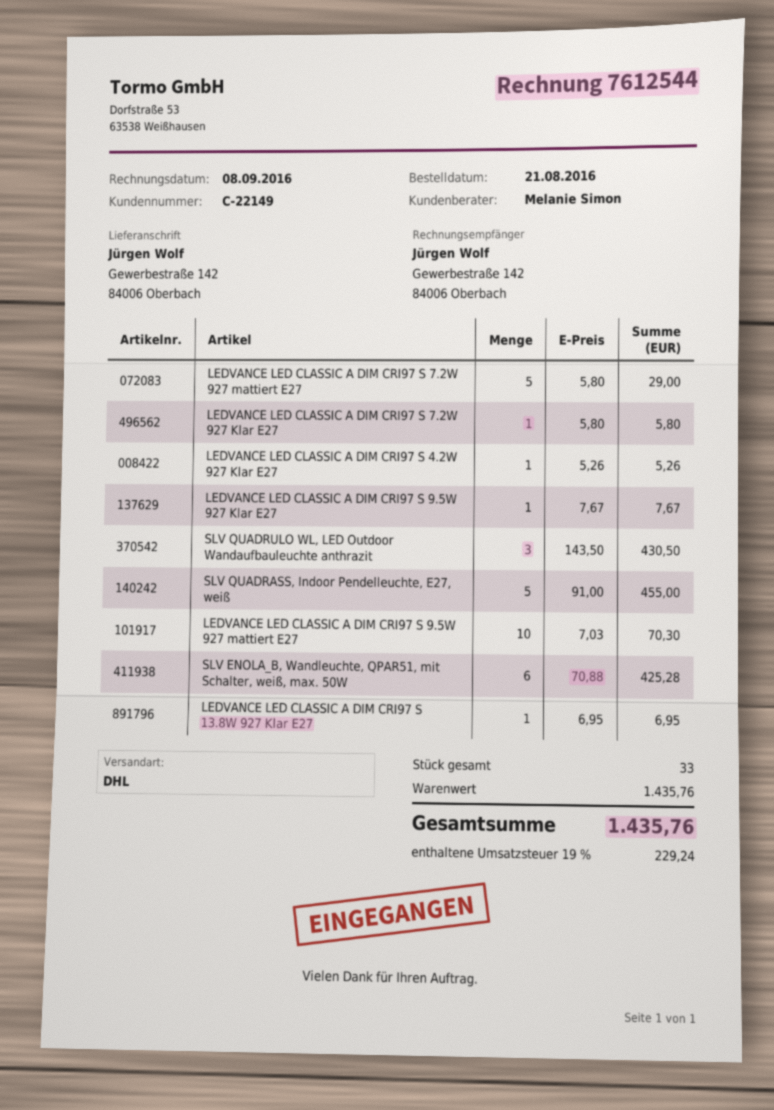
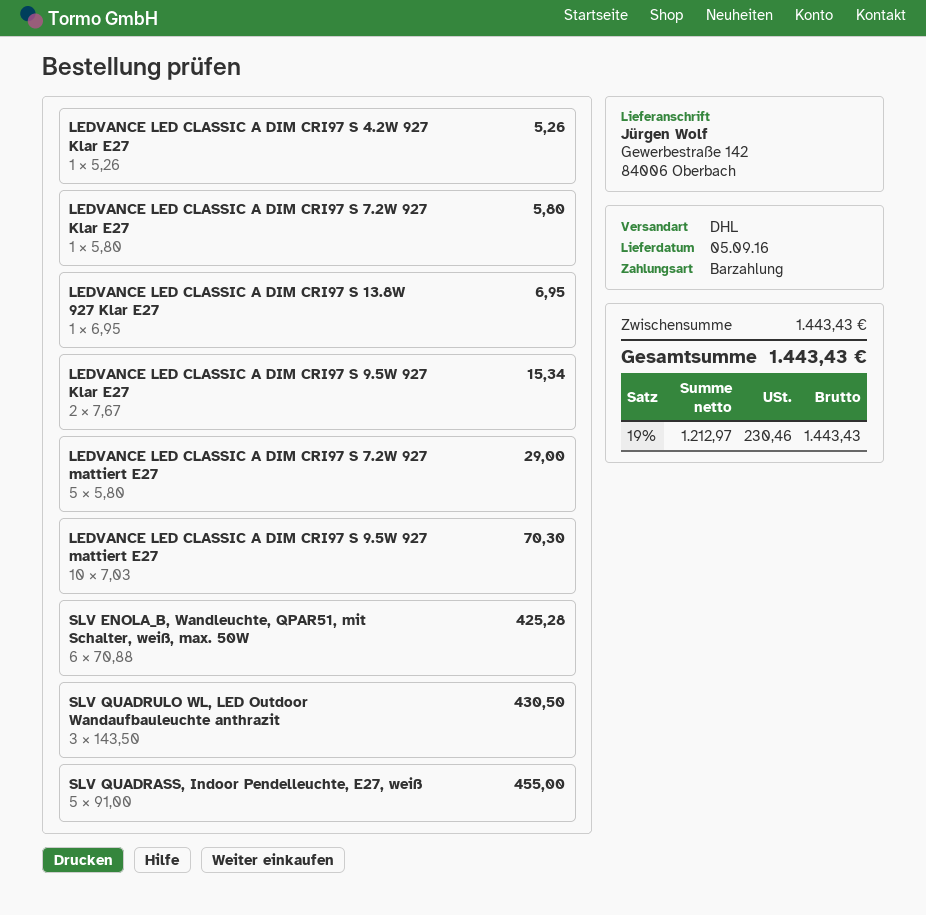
LEDVANCE LED CLASSIC A DIM CRI97 S 9.5W 927 Klar E27: 1 x 7.67 = 7.67 -> 2 x 7.67 = 15.34
subtotal: 1435.76 -> 1443.43
tax: 19% = 229.24 -> 19% = 230.46
total: 1435.76 -> 1443.43

